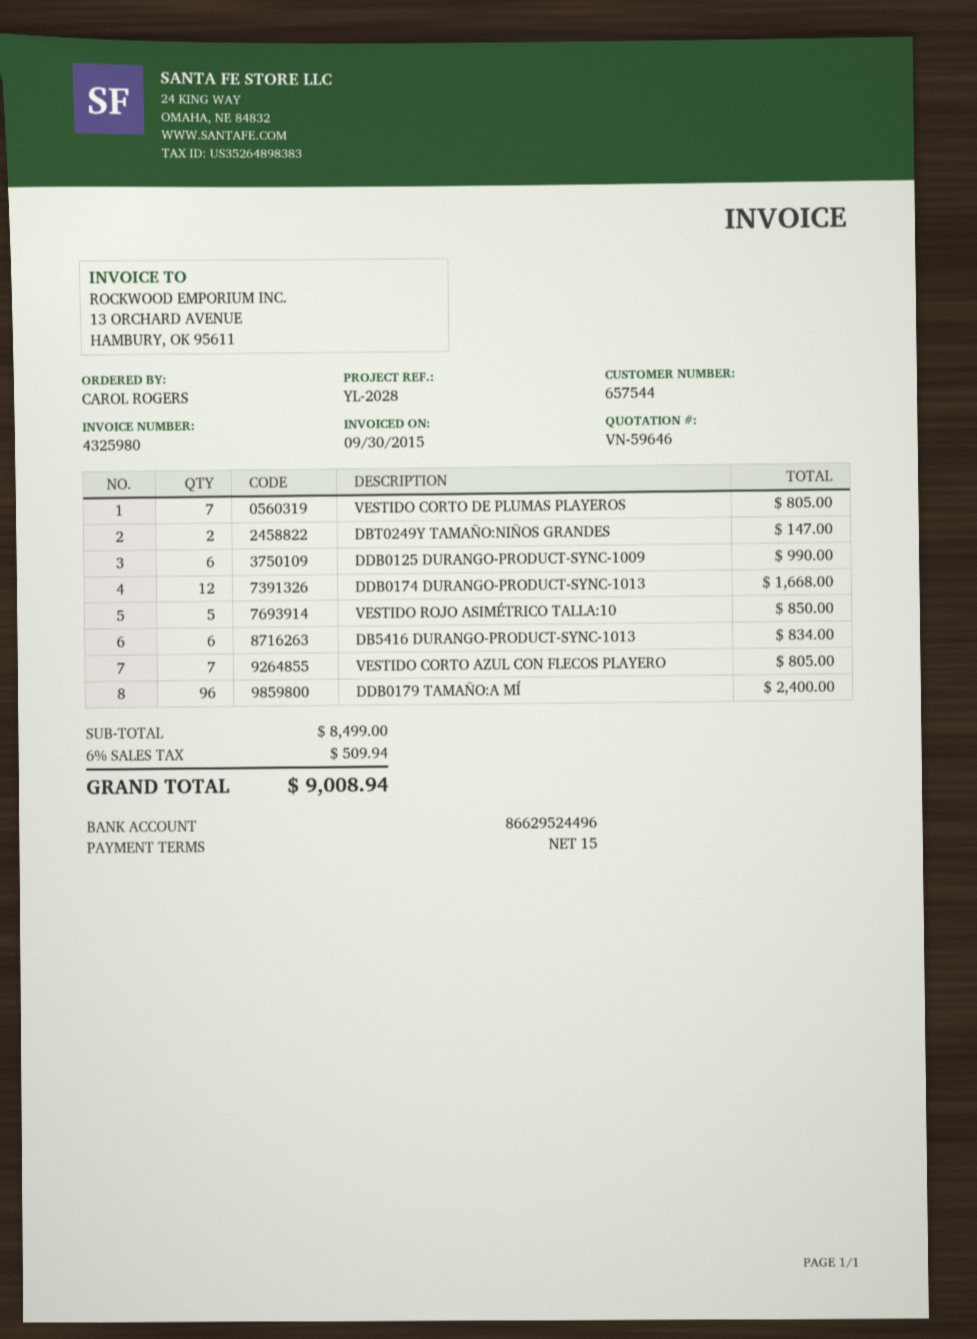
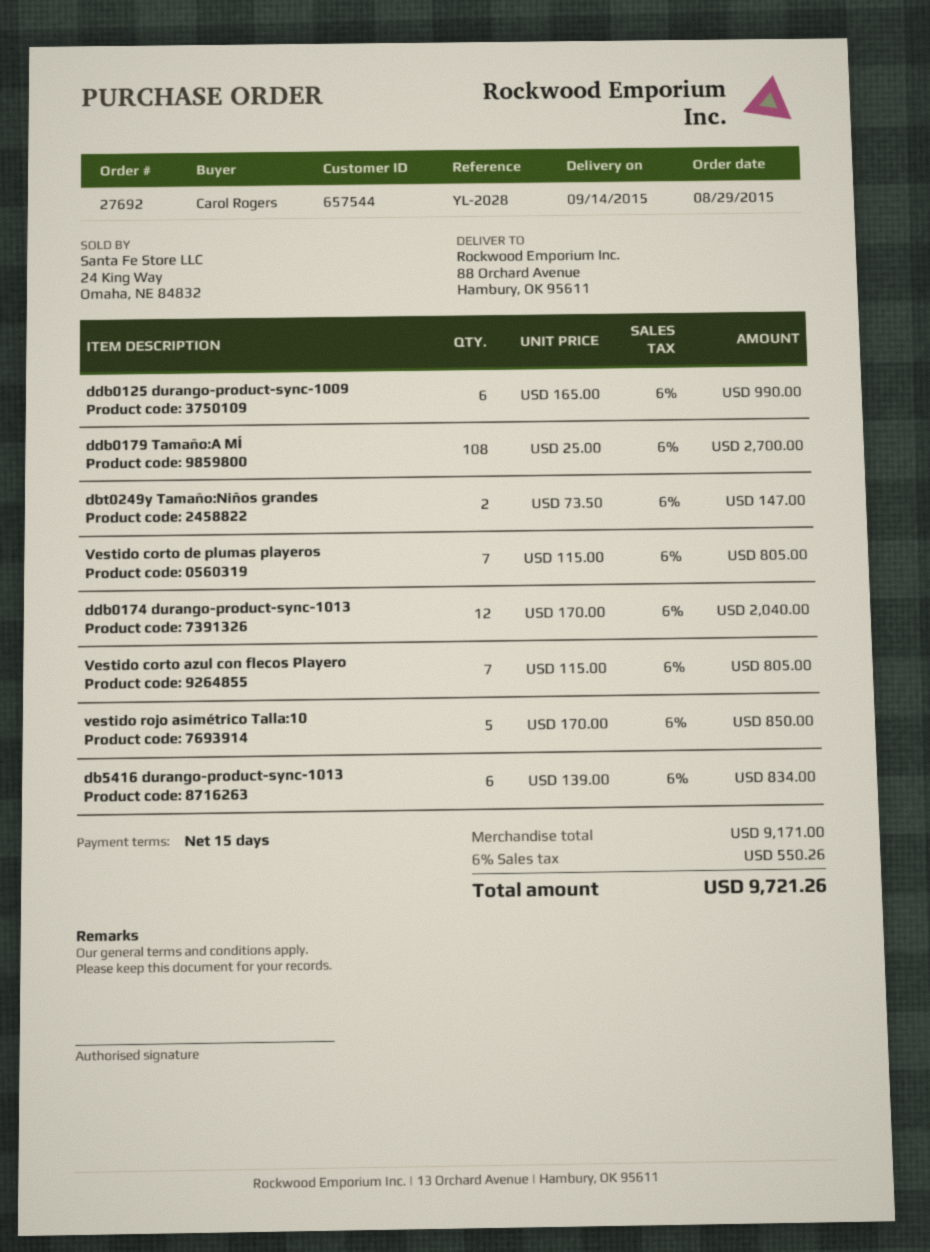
DDB0174 DURANGO-PRODUCT-SYNC-1013: 12 for 1668.00 -> 12 for 2040.00
DDB0179 TAMAÑO:A MÍ: 96 for 2400.00 -> 108 for 2700.00
subtotal: 8499.00 -> 9171.00
tax: 6% = 509.94 -> 6% = 550.26
total: 9008.94 -> 9721.26

